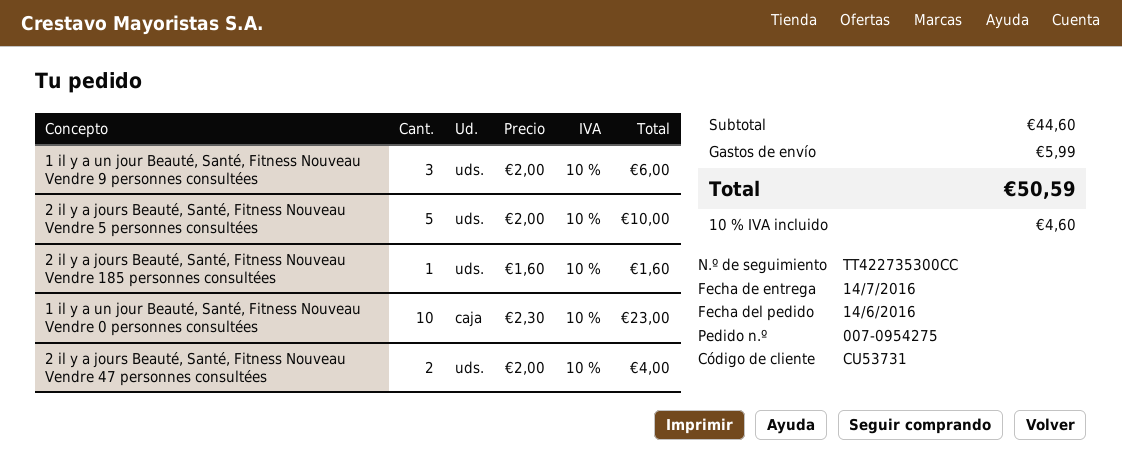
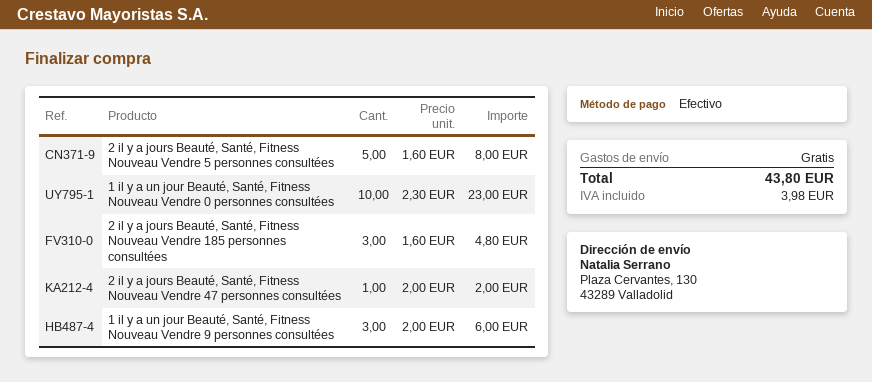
2 il y a jours Beauté, Santé, Fitness Nouveau Vendre 5 personnes consultées: 5 x 2.00 = 10.00 -> 5 x 1.60 = 8.00
2 il y a jours Beauté, Santé, Fitness Nouveau Vendre 185 personnes consultées: 1 x 1.60 = 1.60 -> 3 x 1.60 = 4.80
2 il y a jours Beauté, Santé, Fitness Nouveau Vendre 47 personnes consultées: 2 x 2.00 = 4.00 -> 1 x 2.00 = 2.00
shipping: 5.99 -> 0.00
tax: 4.60 -> 3.98
total: 50.59 -> 43.80

